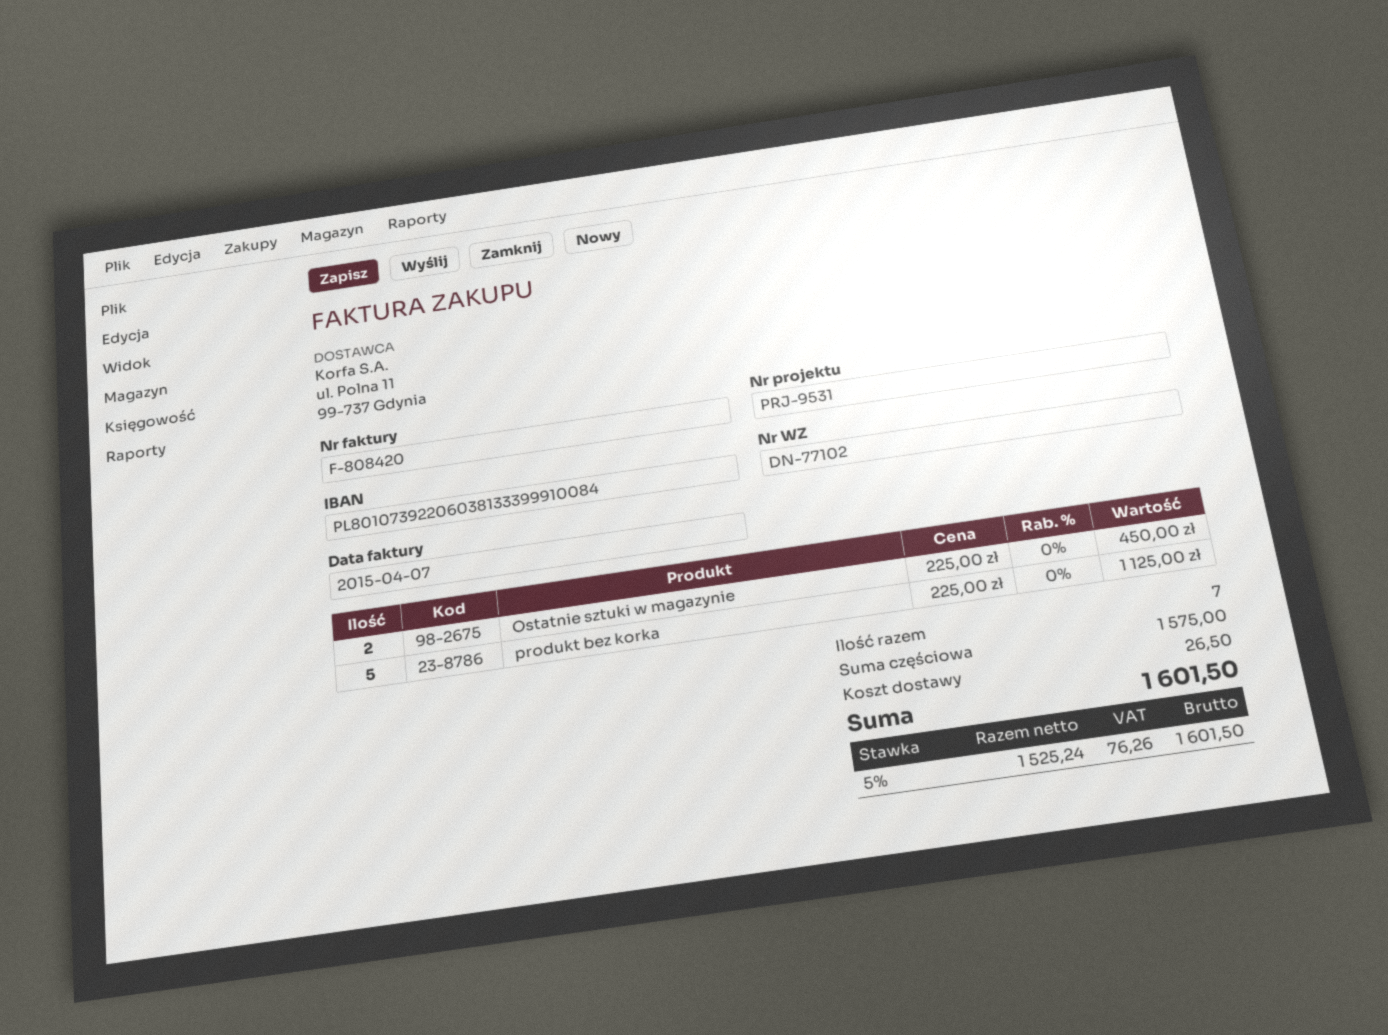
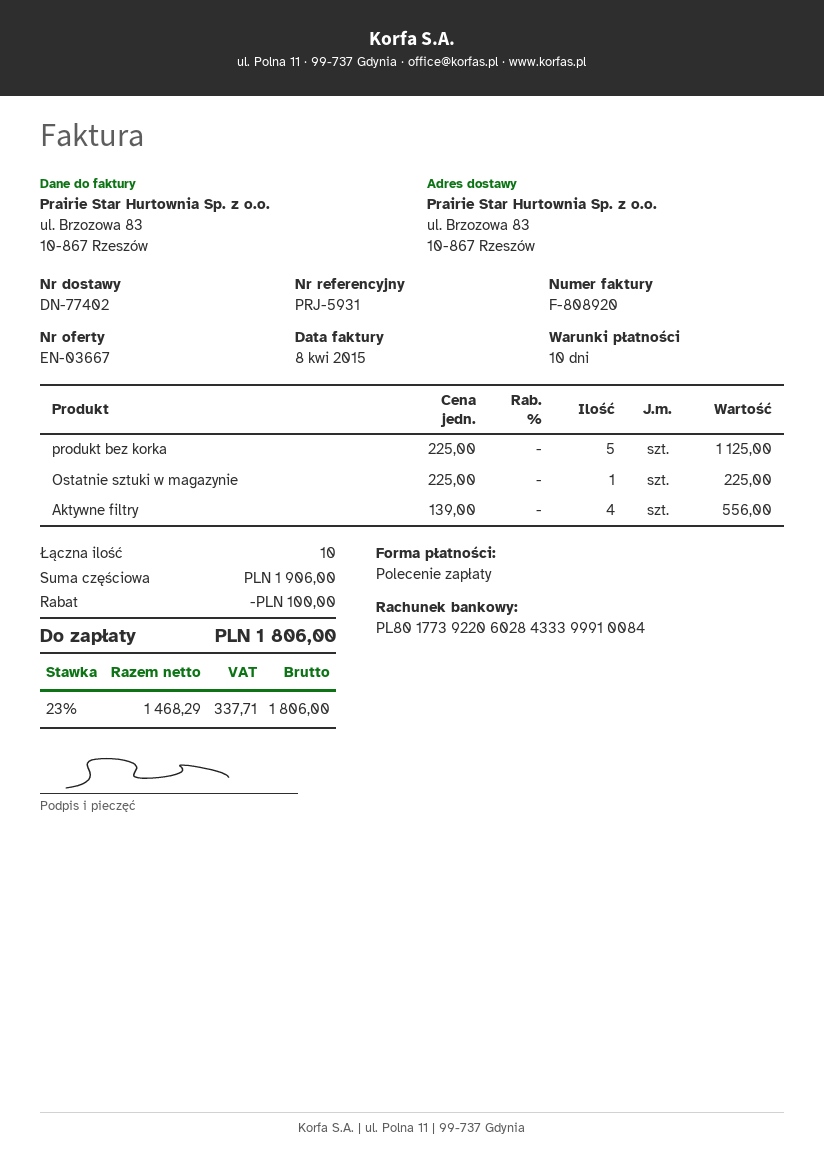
delivery note number: DN-77102 -> DN-77402
invoice number: F-808420 -> F-808920
invoice date: 2015-04-07 -> 2015-04-08
reference: PRJ-9531 -> PRJ-5931
bank account: PL80107392206038133399910084 -> PL80177392206028433399910084
Ostatnie sztuki w magazynie: 2 x 225.00 = 450.00 -> 1 x 225.00 = 225.00
Aktywne filtry: none -> 4 x 139.00 = 556.00
total quantity: 7 -> 10
subtotal: 1575.00 -> 1906.00
discount: none -> 100.00
shipping: 26.50 -> none
net: 1525.24 -> 1468.29
tax: 5% = 76.26 -> 23% = 337.71
total: 1601.50 -> 1806.00

